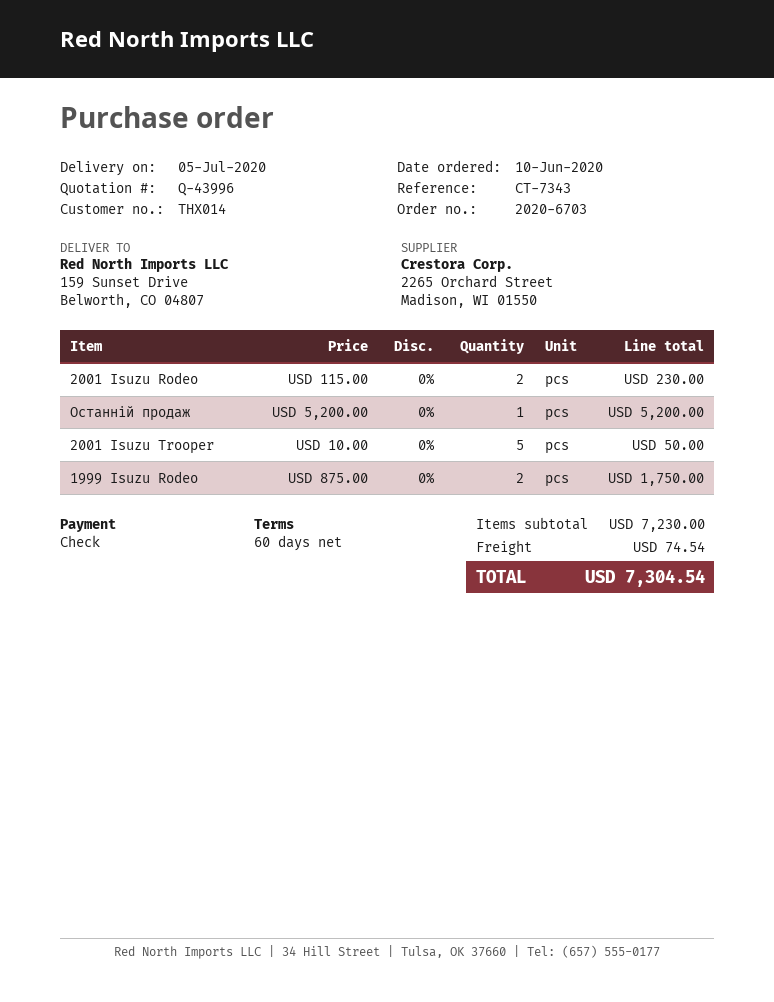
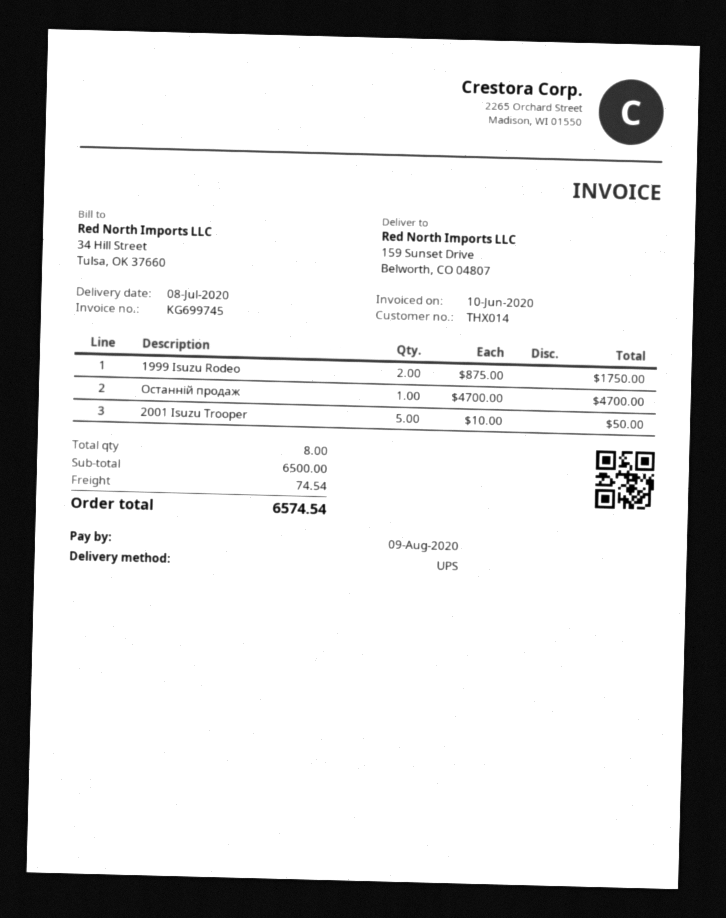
delivery date: 2020-07-05 -> 2020-07-08
2001 Isuzu Rodeo: 2 x 115.00 = 230.00 -> none
Останній продаж: 1 x 5200.00 = 5200.00 -> 1 x 4700.00 = 4700.00
subtotal: 7230.00 -> 6500.00
total: 7304.54 -> 6574.54

